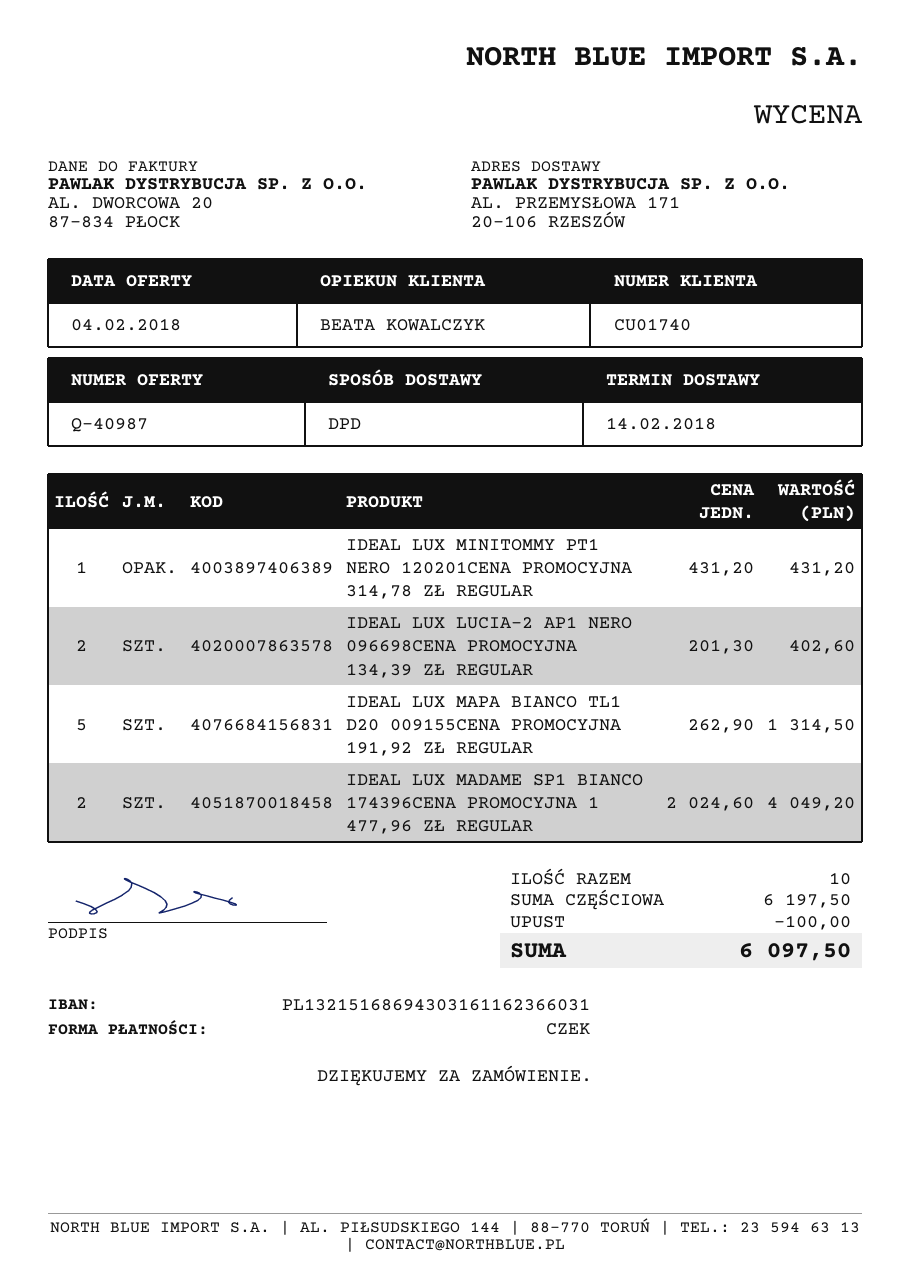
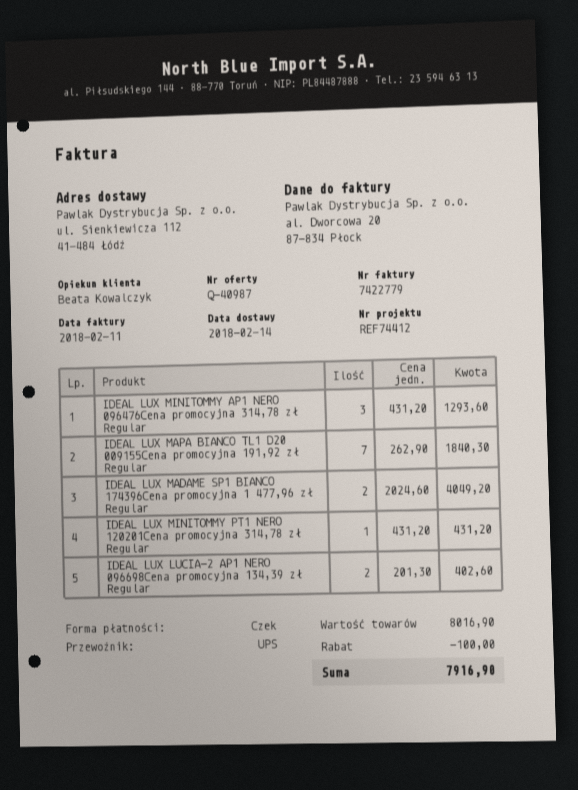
shipping method: DPD -> UPS
ship to: AL. PRZEMYSŁOWA 171, 20-106 RZESZÓW -> ul. Sienkiewicza 112, 41-484 Łódź
IDEAL LUX MAPA BIANCO TL1 D20 009155CENA PROMOCYJNA 191,92 ZŁ REGULAR: 5 x 262.90 = 1314.50 -> 7 x 262.90 = 1840.30
IDEAL LUX MINITOMMY AP1 NERO 096476Cena promocyjna 314,78 zł Regular: none -> 3 x 431.20 = 1293.60
subtotal: 6197.50 -> 8016.90
total: 6097.50 -> 7916.90

